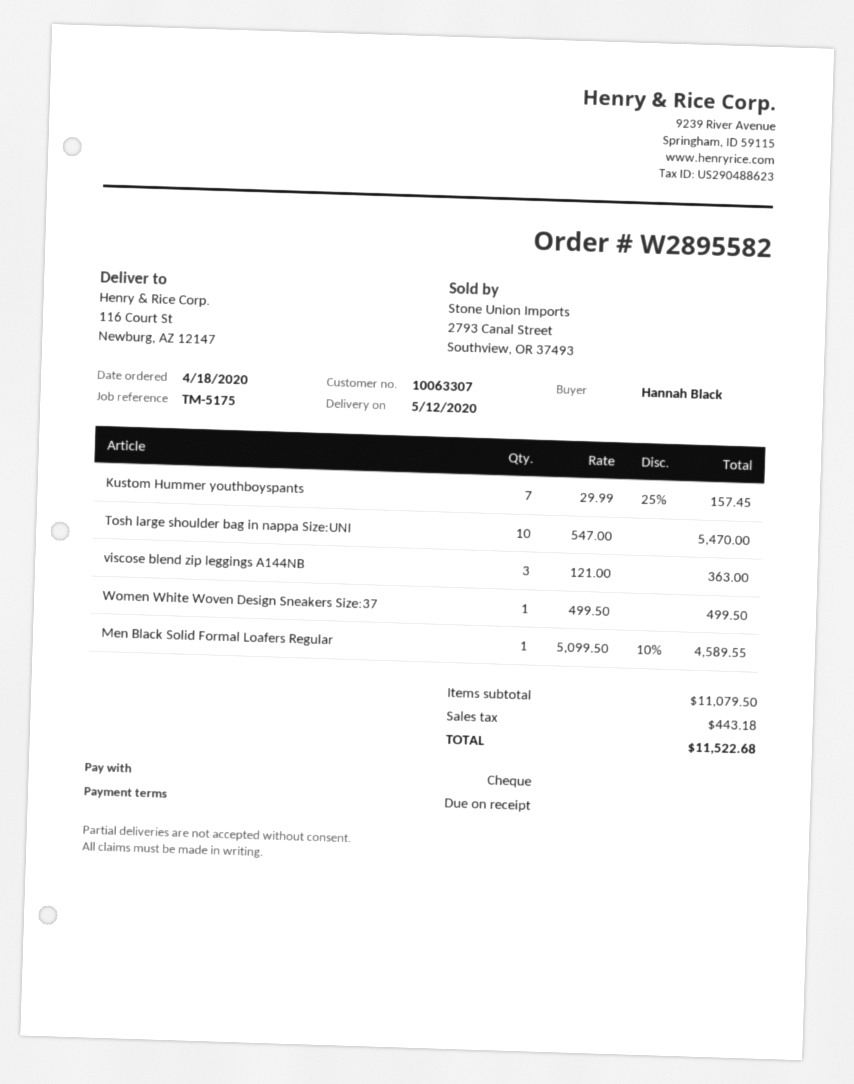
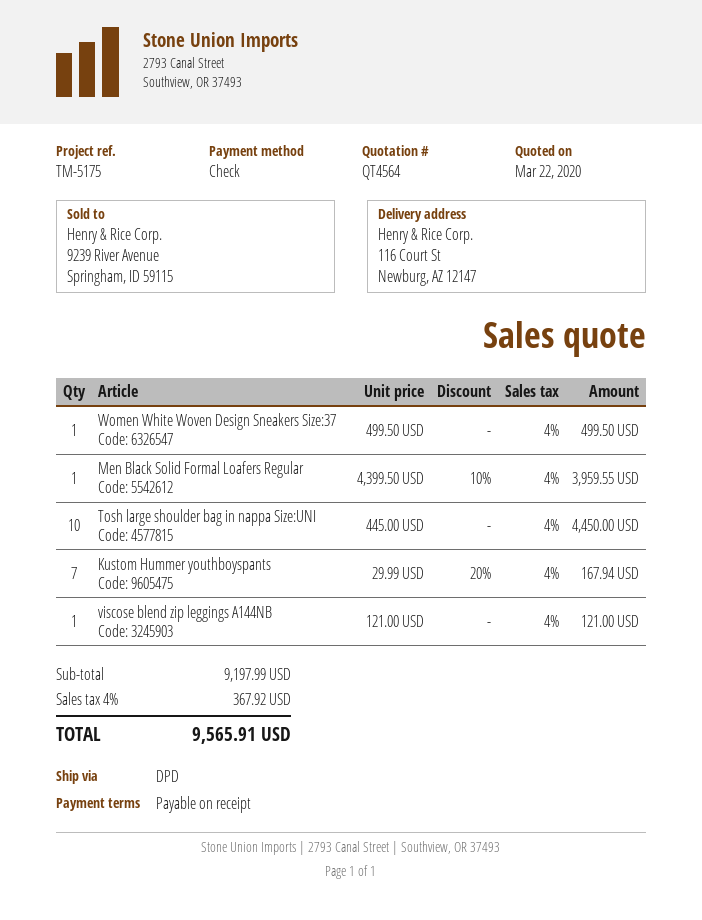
Kustom Hummer youthboyspants: 7 x 29.99 - 25% = 157.45 -> 7 x 29.99 - 20% = 167.94
Tosh large shoulder bag in nappa Size:UNI: 10 x 547.00 = 5470.00 -> 10 x 445.00 = 4450.00
viscose blend zip leggings A144NB: 3 x 121.00 = 363.00 -> 1 x 121.00 = 121.00
Men Black Solid Formal Loafers Regular: 1 x 5099.50 - 10% = 4589.55 -> 1 x 4399.50 - 10% = 3959.55
subtotal: 11079.50 -> 9197.99
tax: 443.18 -> 367.92
total: 11522.68 -> 9565.91

